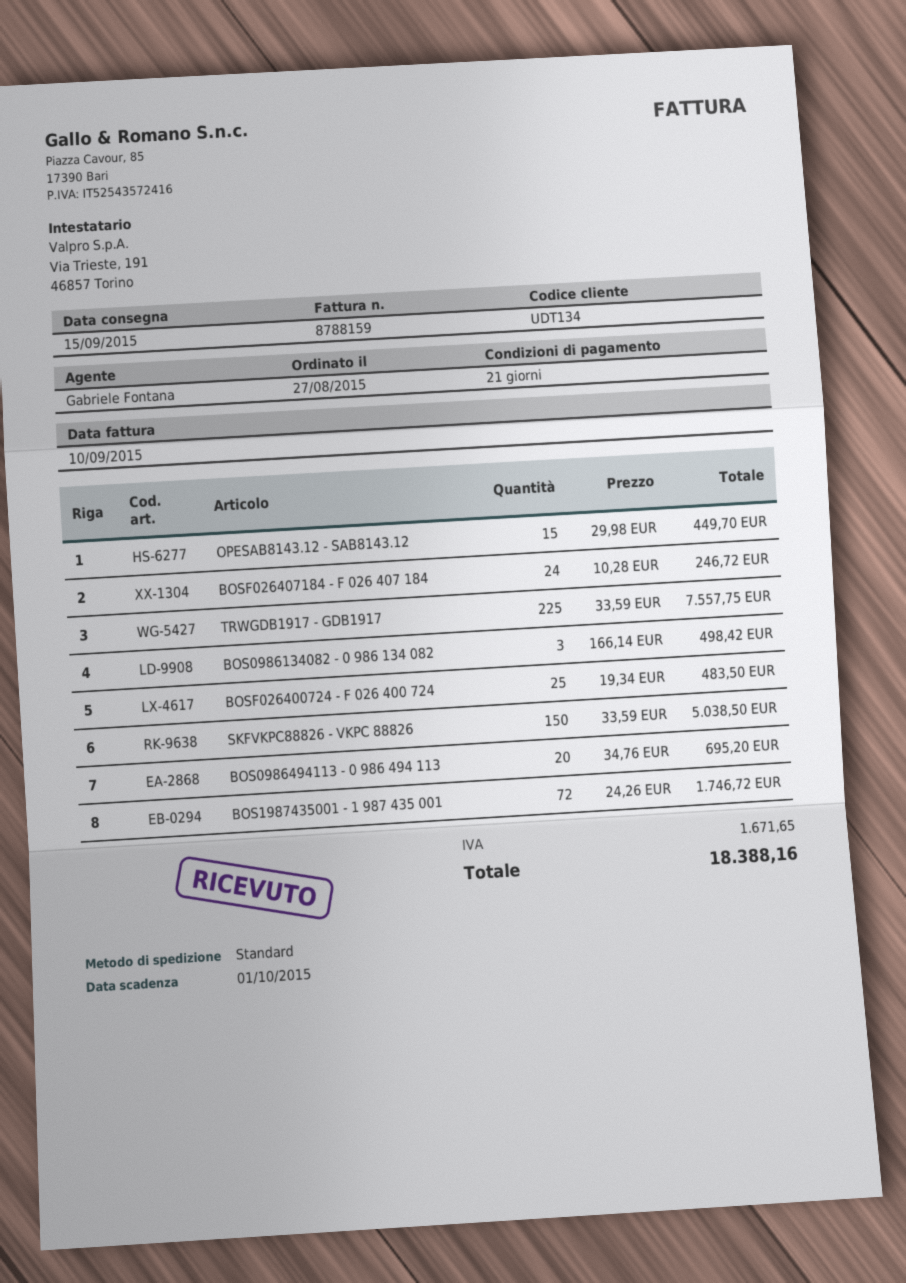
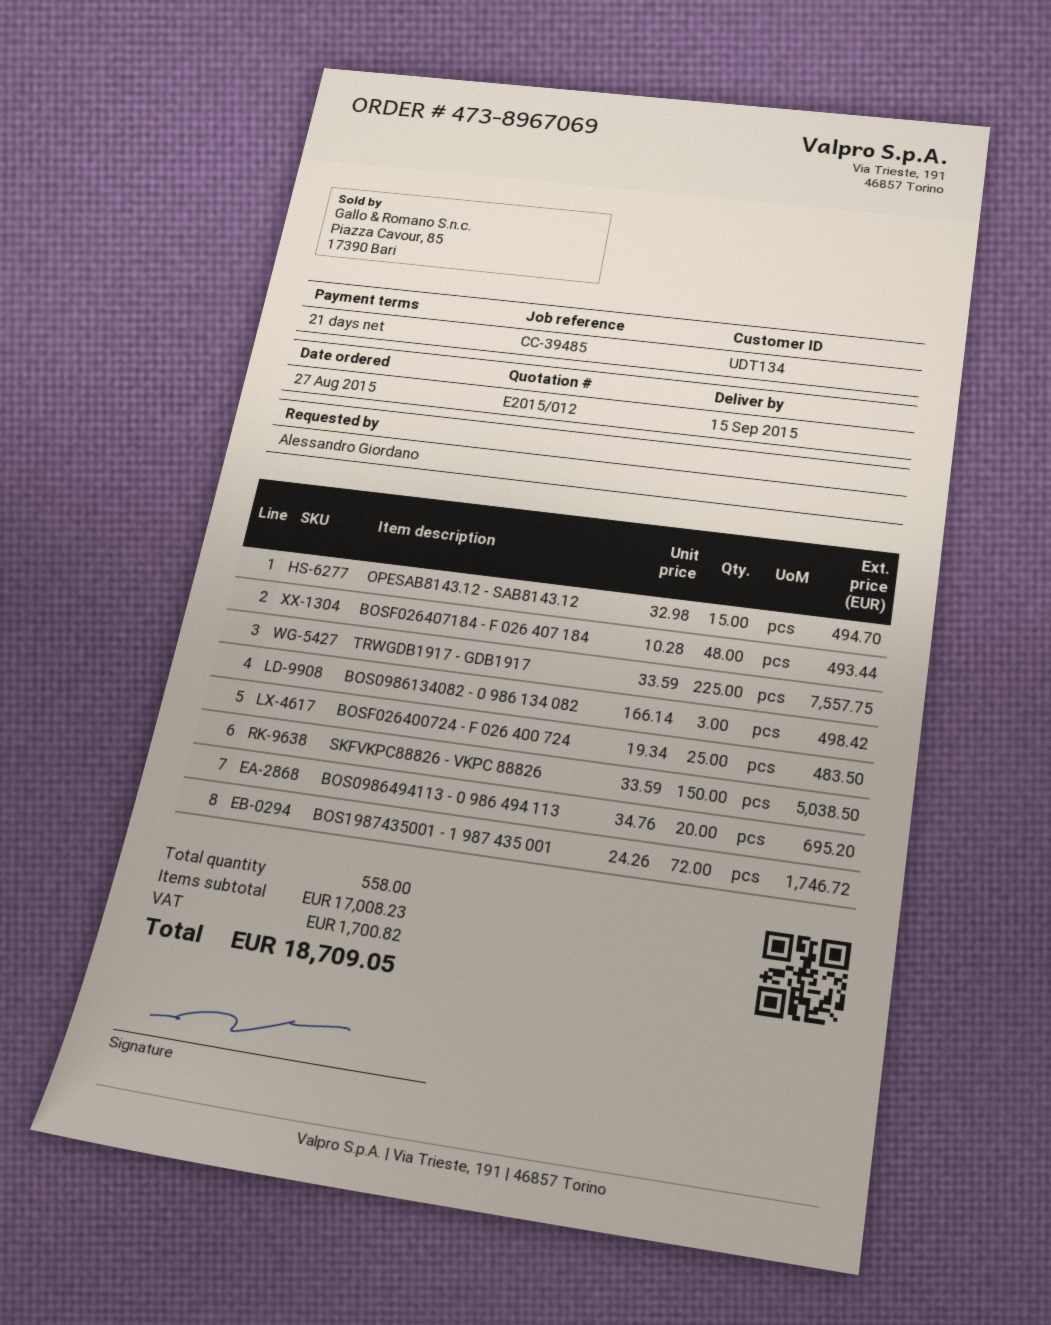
OPESAB8143.12 - SAB8143.12: 15 x 29.98 = 449.70 -> 15 x 32.98 = 494.70
BOSF026407184 - F 026 407 184: 24 x 10.28 = 246.72 -> 48 x 10.28 = 493.44
tax: 1671.65 -> 1700.82
total: 18388.16 -> 18709.05

